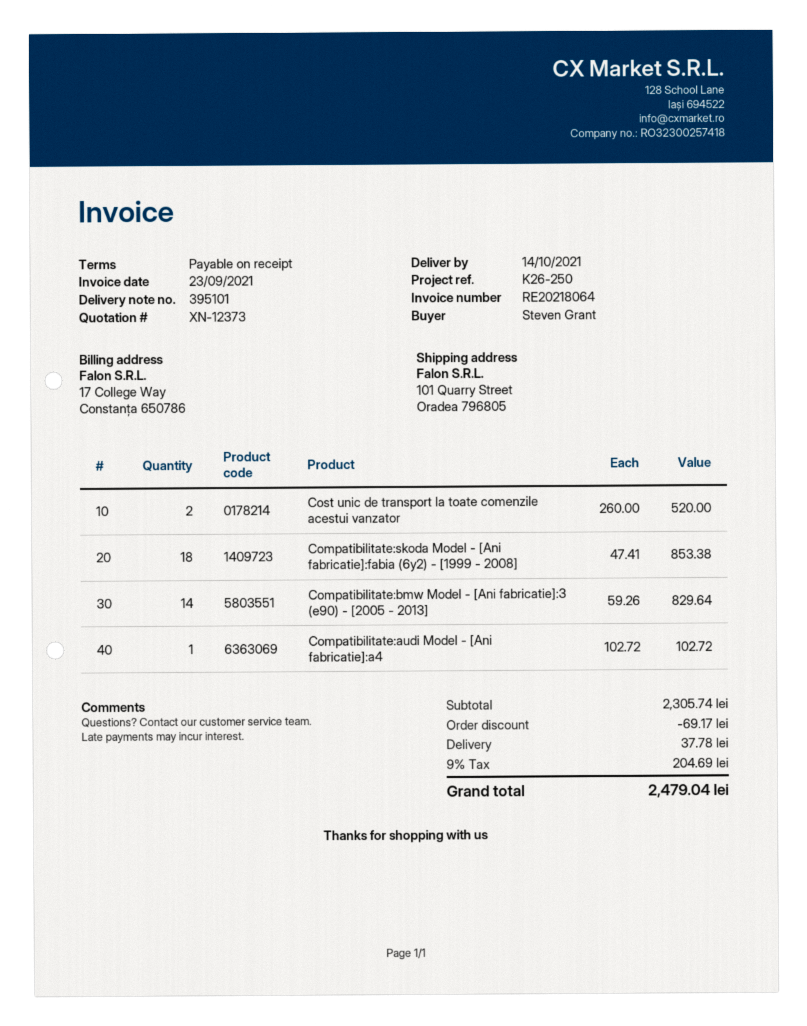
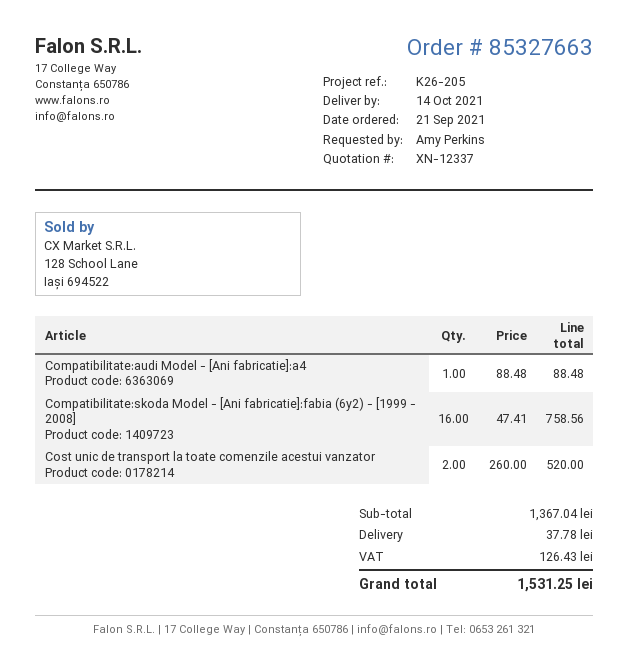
quote number: XN-12373 -> XN-12337
reference: K26-250 -> K26-205
ordered by: Steven Grant -> Amy Perkins
Compatibilitate:skoda Model - [Ani fabricatie]:fabia (6y2) - [1999 - 2008]: 18 x 47.41 = 853.38 -> 16 x 47.41 = 758.56
Compatibilitate:bmw Model - [Ani fabricatie]:3 (e90) - [2005 - 2013]: 14 x 59.26 = 829.64 -> none
Compatibilitate:audi Model - [Ani fabricatie]:a4: 1 x 102.72 = 102.72 -> 1 x 88.48 = 88.48
subtotal: 2305.74 -> 1367.04
discount: 69.17 -> none
tax: 204.69 -> 126.43
total: 2479.04 -> 1531.25

